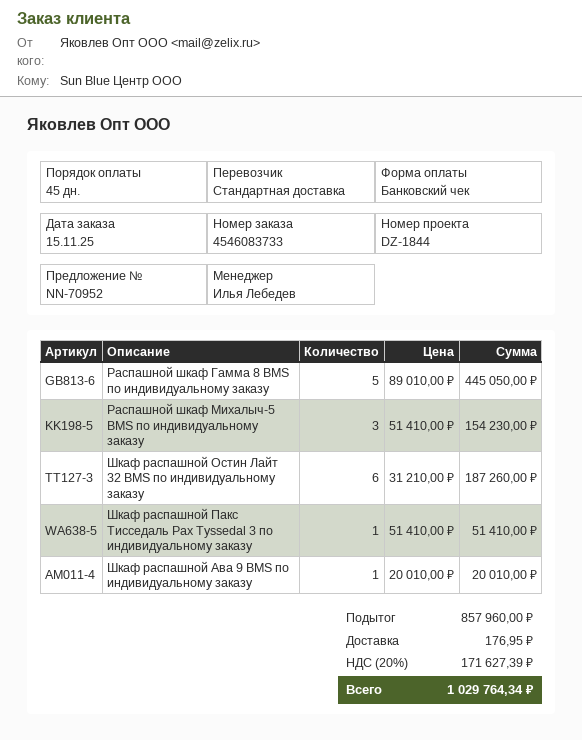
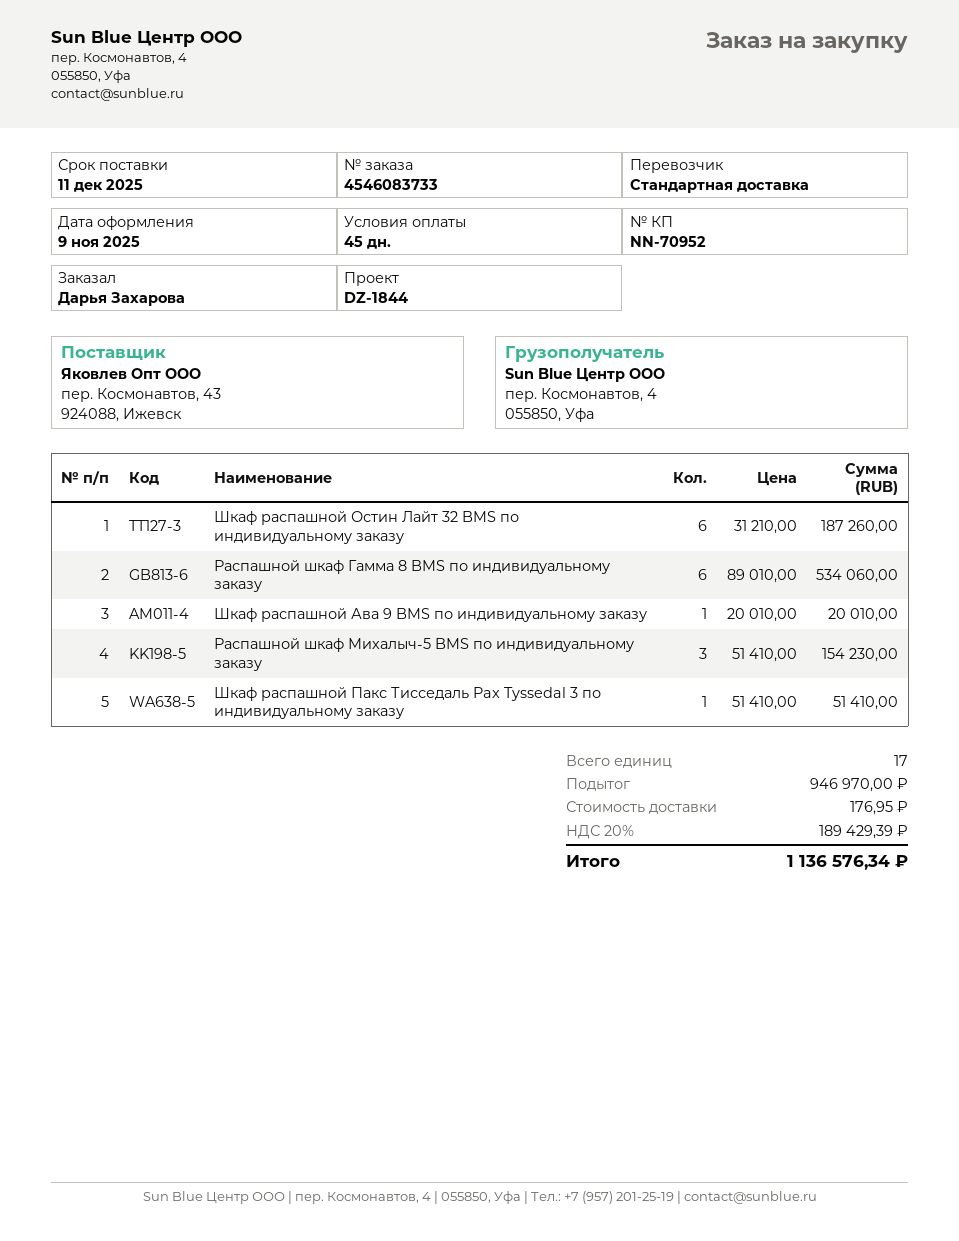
order date: 2025-11-15 -> 2025-11-09
Распашной шкаф Гамма 8 BMS по индивидуальному заказу: 5 x 89010.00 = 445050.00 -> 6 x 89010.00 = 534060.00
subtotal: 857960.00 -> 946970.00
tax: 20% = 171627.39 -> 20% = 189429.39
total: 1029764.34 -> 1136576.34

